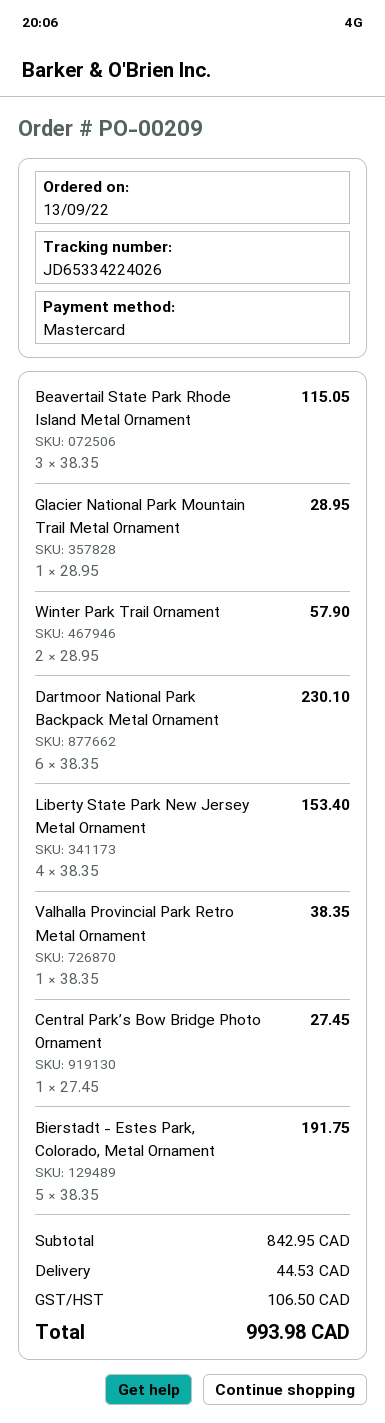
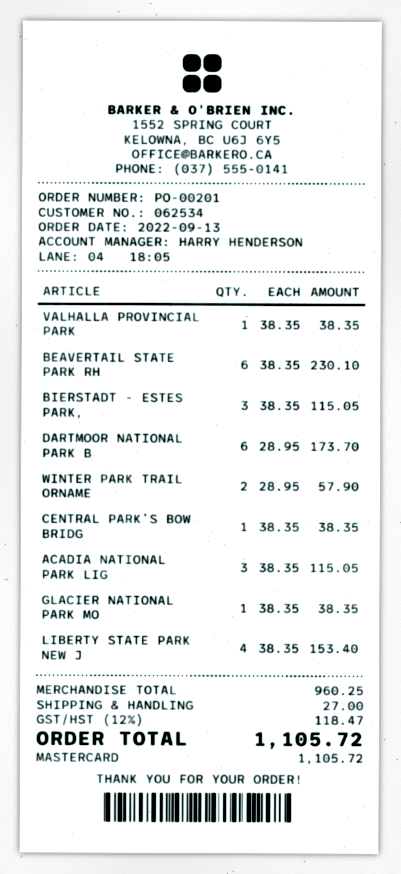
order number: PO-00209 -> PO-00201
Beavertail State Park Rhode Island Metal Ornament: 3 x 38.35 = 115.05 -> 6 x 38.35 = 230.10
Glacier National Park Mountain Trail Metal Ornament: 1 x 28.95 = 28.95 -> 1 x 38.35 = 38.35
Dartmoor National Park Backpack Metal Ornament: 6 x 38.35 = 230.10 -> 6 x 28.95 = 173.70
Central Park’s Bow Bridge Photo Ornament: 1 x 27.45 = 27.45 -> 1 x 38.35 = 38.35
Bierstadt - Estes Park, Colorado, Metal Ornament: 5 x 38.35 = 191.75 -> 3 x 38.35 = 115.05
ACADIA NATIONAL PARK LIG: none -> 3 x 38.35 = 115.05
subtotal: 842.95 -> 960.25
shipping: 44.53 -> 27.00
tax: 106.50 -> 118.47
total: 993.98 -> 1105.72

